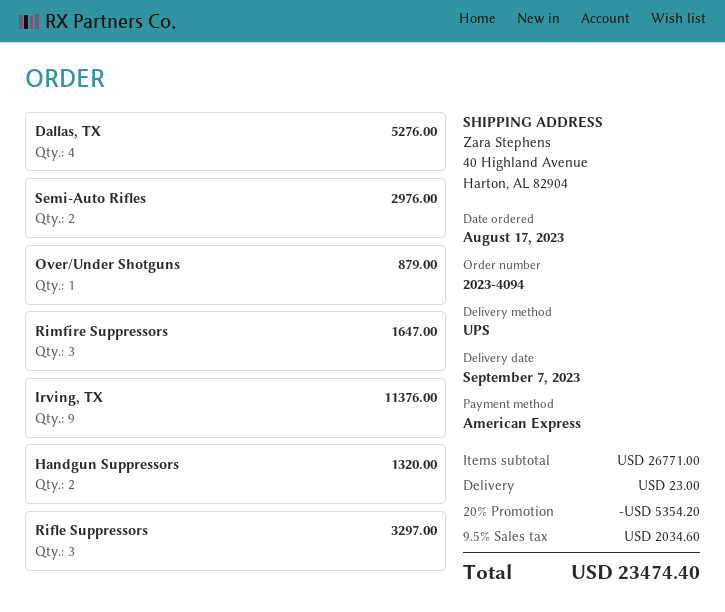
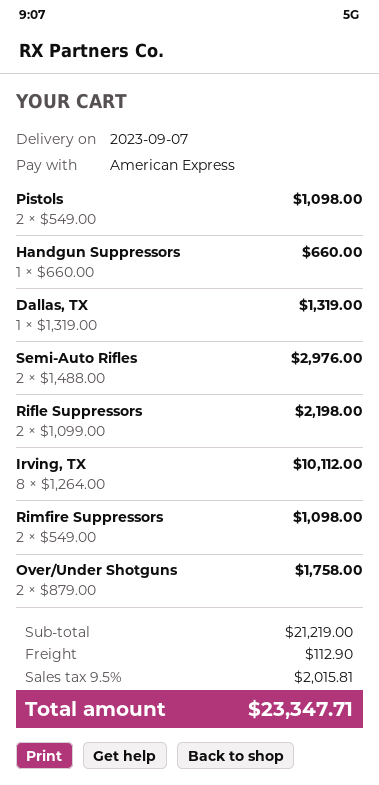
Dallas, TX: 4 for 5276.00 -> 1 for 1319.00
Over/Under Shotguns: 1 for 879.00 -> 2 for 1758.00
Rimfire Suppressors: 3 for 1647.00 -> 2 for 1098.00
Irving, TX: 9 for 11376.00 -> 8 for 10112.00
Handgun Suppressors: 2 for 1320.00 -> 1 for 660.00
Rifle Suppressors: 3 for 3297.00 -> 2 for 2198.00
Pistols: none -> 2 for 1098.00
subtotal: 26771.00 -> 21219.00
discount: 20% = 5354.20 -> none
shipping: 23.00 -> 112.90
tax: 9.5% = 2034.60 -> 9.5% = 2015.81
total: 23474.40 -> 23347.71

